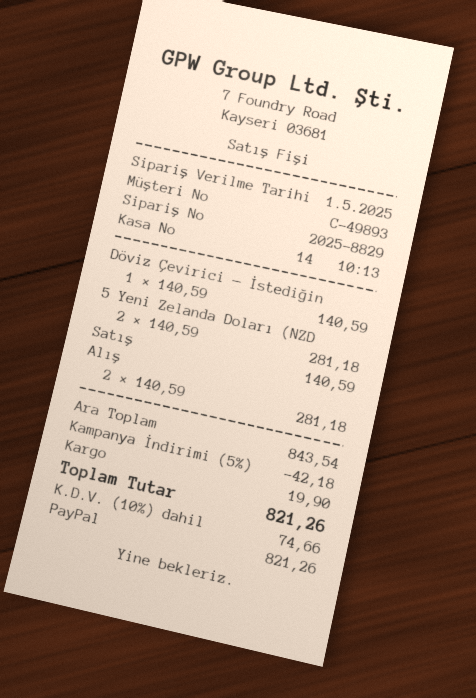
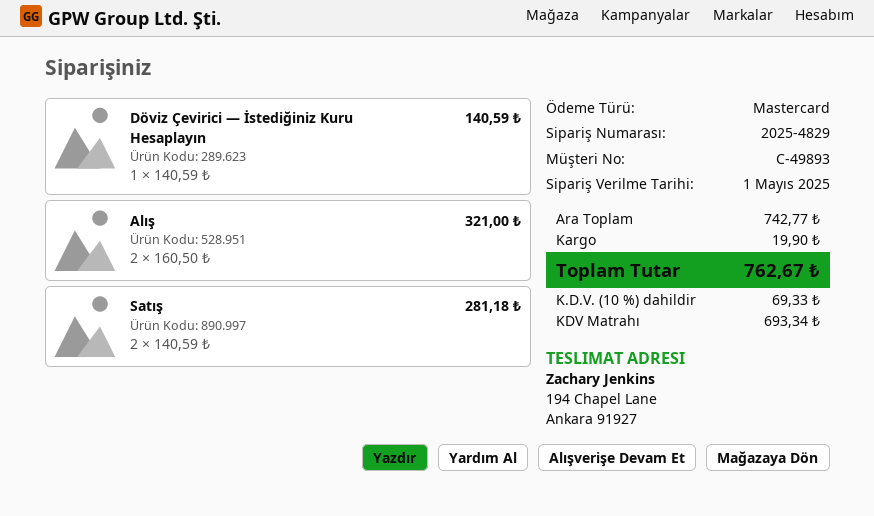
order number: 2025-8829 -> 2025-4829
payment method: PayPal -> Mastercard
5 Yeni Zelanda Doları (NZD: 2 x 140.59 = 281.18 -> none
Satış: 1 x 140.59 = 140.59 -> 2 x 140.59 = 281.18
Alış: 2 x 140.59 = 281.18 -> 2 x 160.50 = 321.00
subtotal: 843.54 -> 742.77
discount: 5% = 42.18 -> none
tax: 10% = 74.66 -> 10% = 69.33
total: 821.26 -> 762.67

